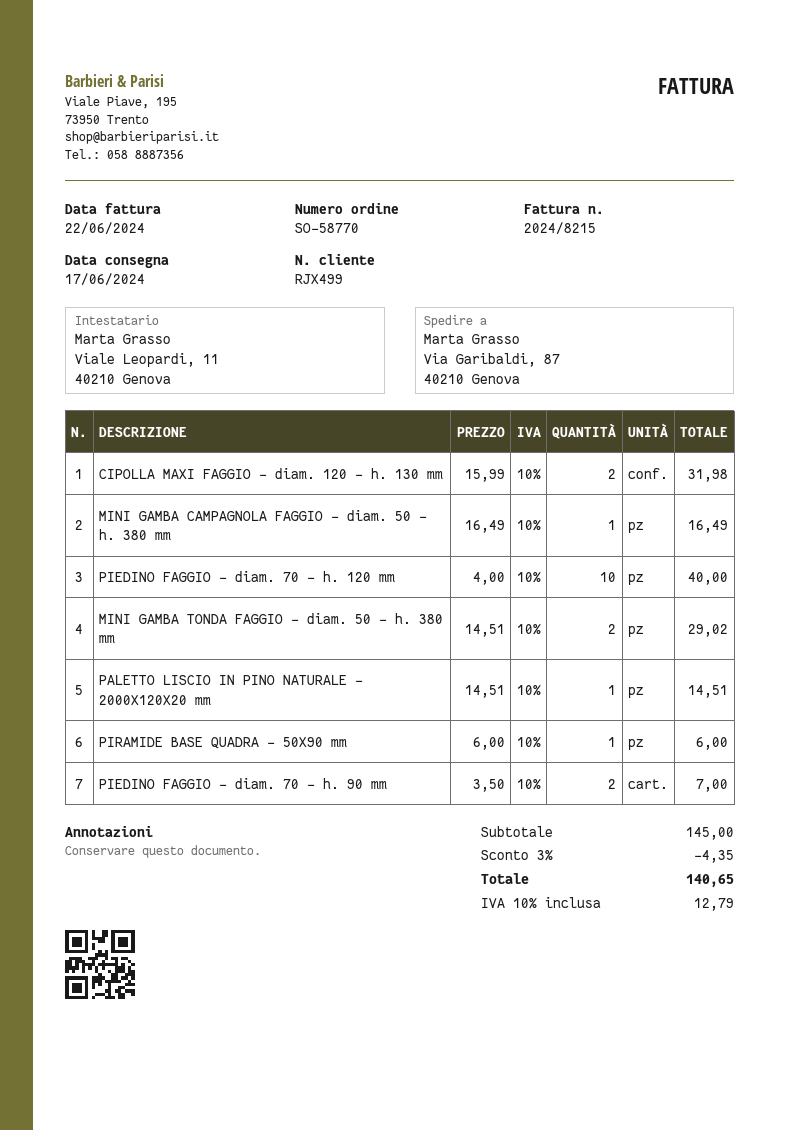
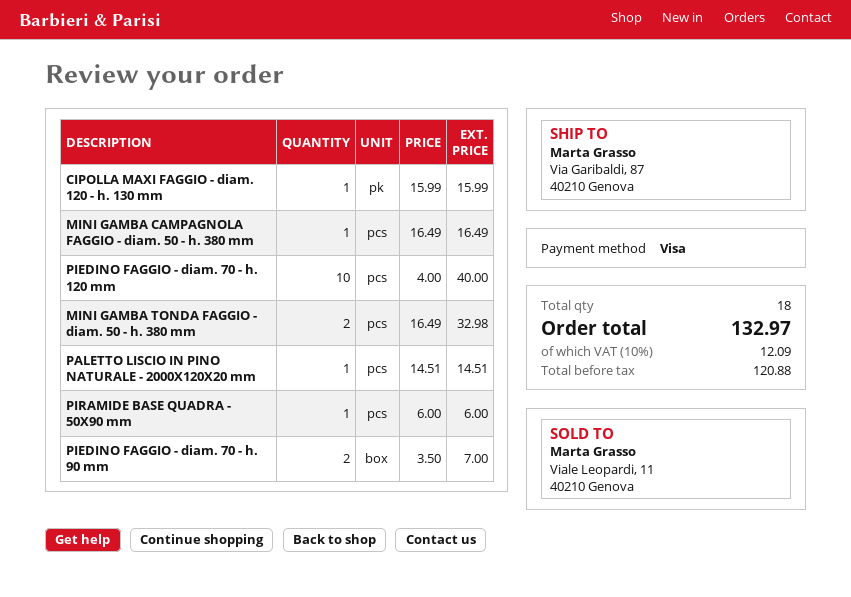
CIPOLLA MAXI FAGGIO - diam. 120 - h. 130 mm: 2 x 15.99 = 31.98 -> 1 x 15.99 = 15.99
MINI GAMBA TONDA FAGGIO - diam. 50 - h. 380 mm: 2 x 14.51 = 29.02 -> 2 x 16.49 = 32.98
discount: 3% = 4.35 -> none
tax: 10% = 12.79 -> 10% = 12.09
total: 140.65 -> 132.97

